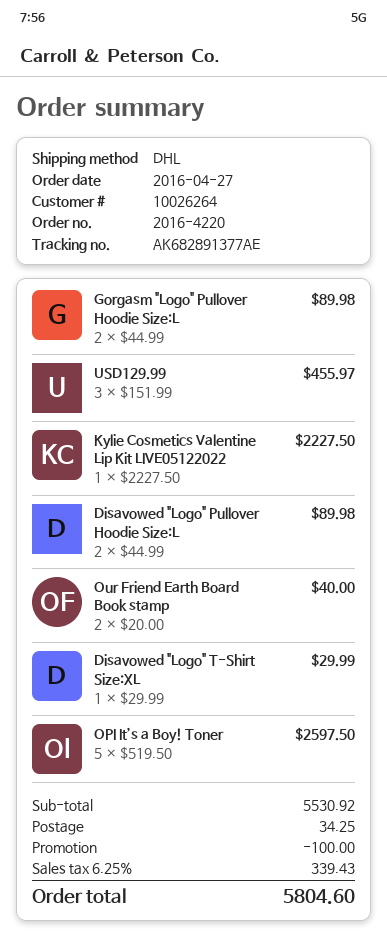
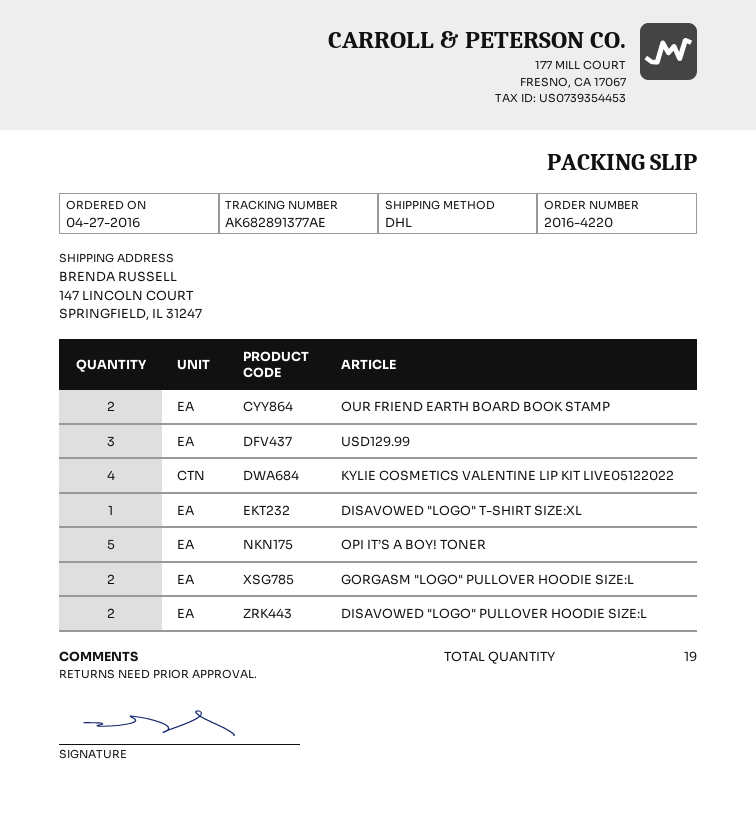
Kylie Cosmetics Valentine Lip Kit LIVE05122022: 1 -> 4

